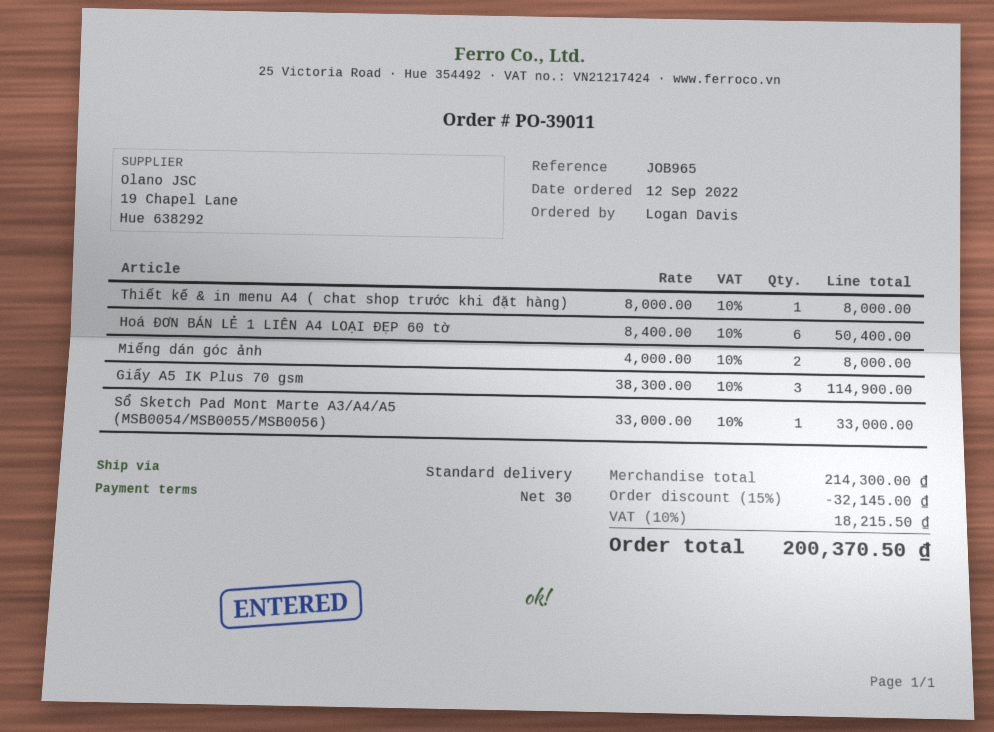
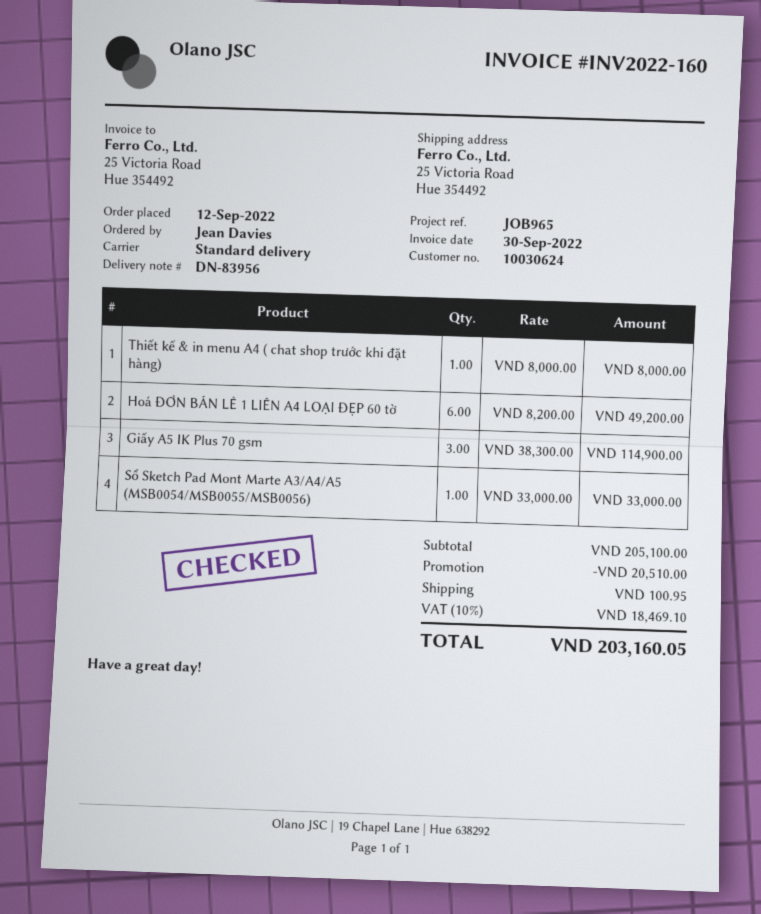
ordered by: Logan Davis -> Jean Davies
Hoá ĐƠN BÁN LẺ 1 LIÊN A4 LOẠI ĐẸP 60 tờ: 6 x 8400.00 = 50400.00 -> 6 x 8200.00 = 49200.00
Miếng dán góc ảnh: 2 x 4000.00 = 8000.00 -> none
subtotal: 214300.00 -> 205100.00
discount: 32145.00 -> 20510.00
shipping: none -> 100.95
tax: 10% = 18215.50 -> 10% = 18469.10
total: 200370.50 -> 203160.05

